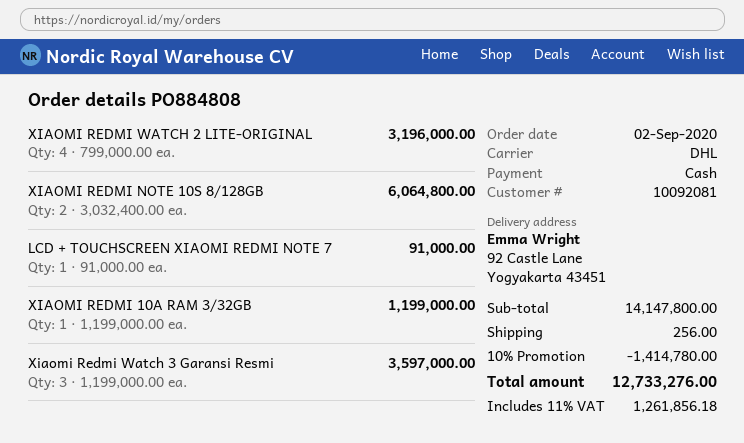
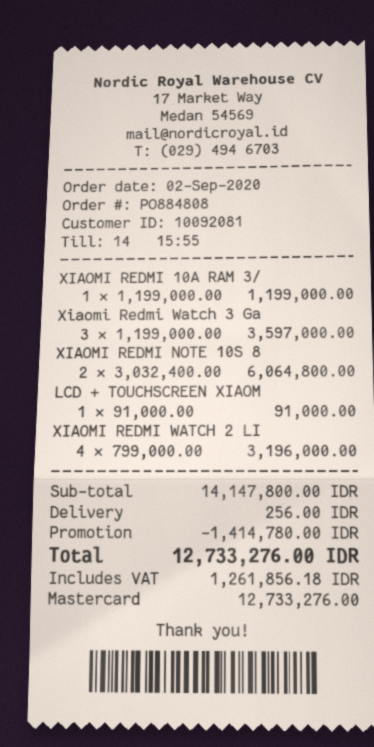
payment method: cash -> Mastercard

